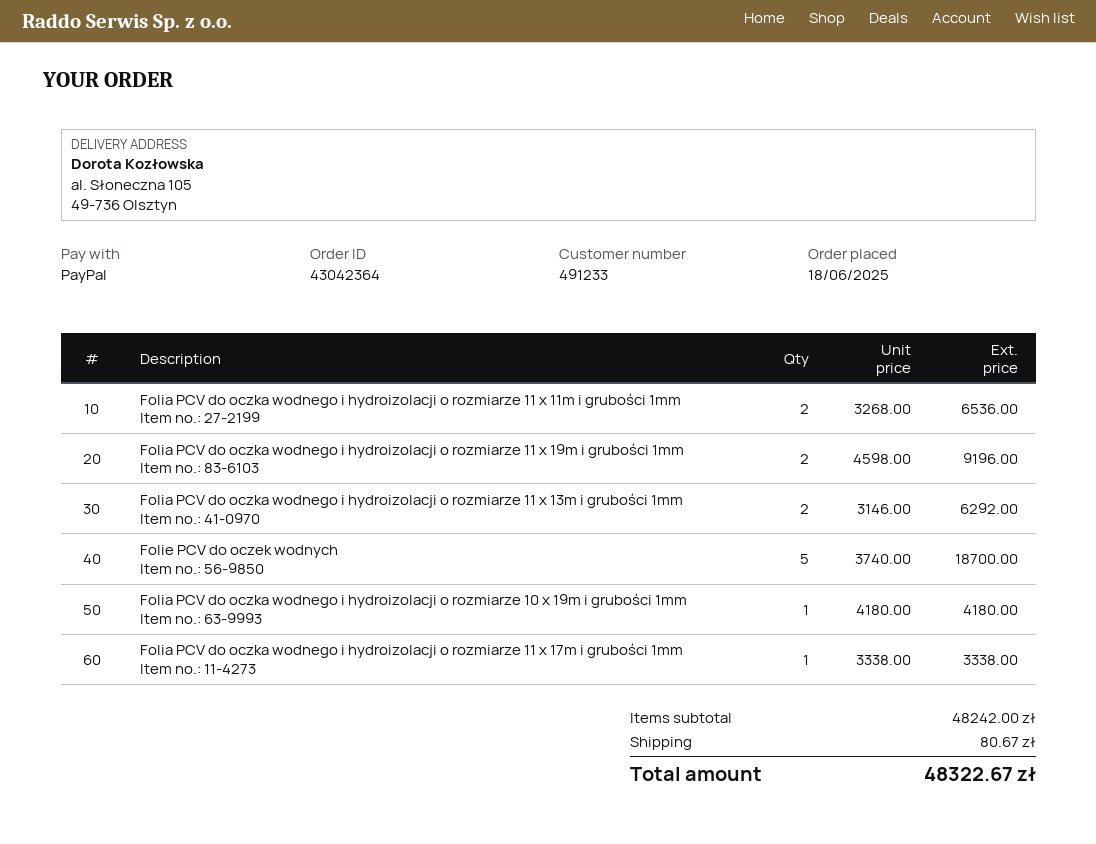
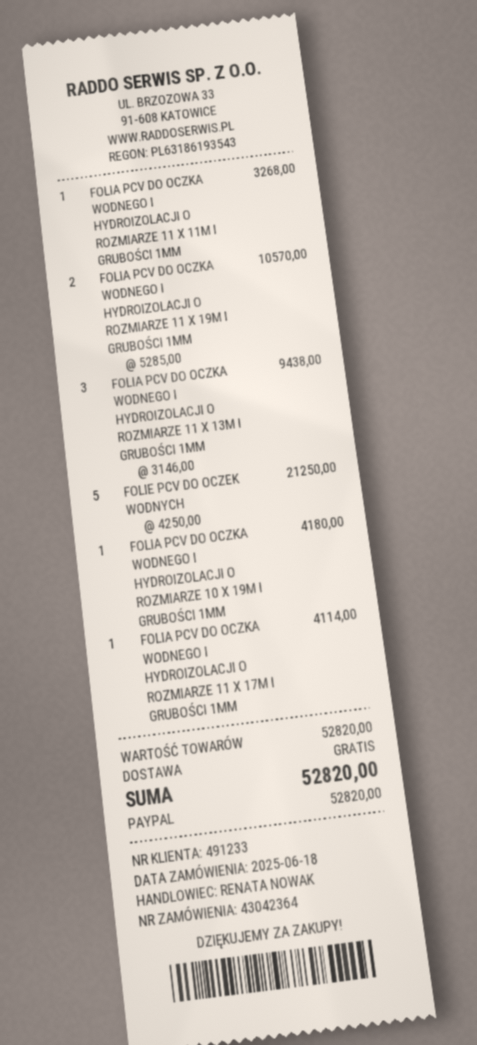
Folia PCV do oczka wodnego i hydroizolacji o rozmiarze 11 x 11m i grubości 1mm: 2 x 3268.00 = 6536.00 -> 1 x 3268.00 = 3268.00
Folia PCV do oczka wodnego i hydroizolacji o rozmiarze 11 x 19m i grubości 1mm: 2 x 4598.00 = 9196.00 -> 2 x 5285.00 = 10570.00
Folia PCV do oczka wodnego i hydroizolacji o rozmiarze 11 x 13m i grubości 1mm: 2 x 3146.00 = 6292.00 -> 3 x 3146.00 = 9438.00
Folie PCV do oczek wodnych: 5 x 3740.00 = 18700.00 -> 5 x 4250.00 = 21250.00
Folia PCV do oczka wodnego i hydroizolacji o rozmiarze 11 x 17m i grubości 1mm: 1 x 3338.00 = 3338.00 -> 1 x 4114.00 = 4114.00
subtotal: 48242.00 -> 52820.00
shipping: 80.67 -> 0.00
total: 48322.67 -> 52820.00

